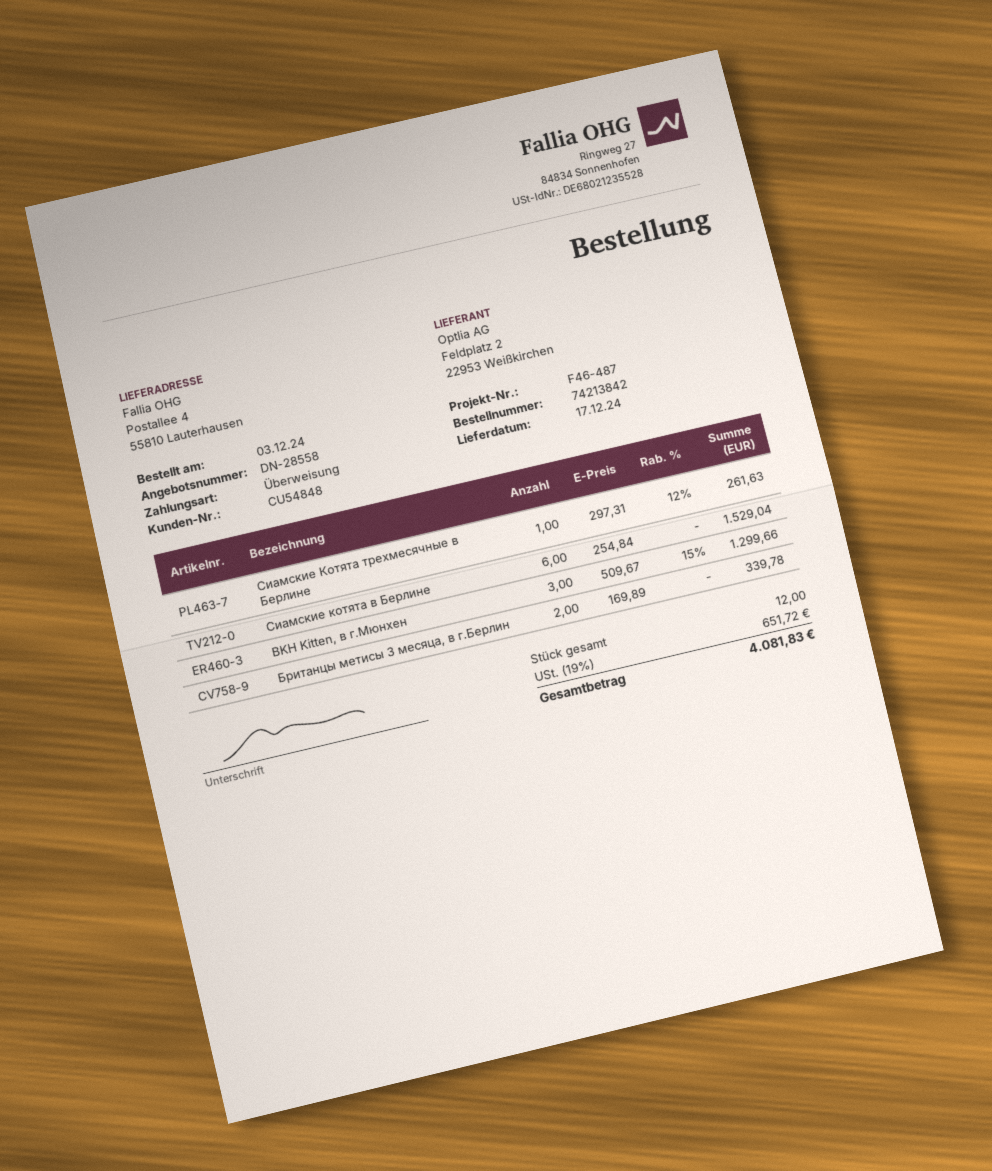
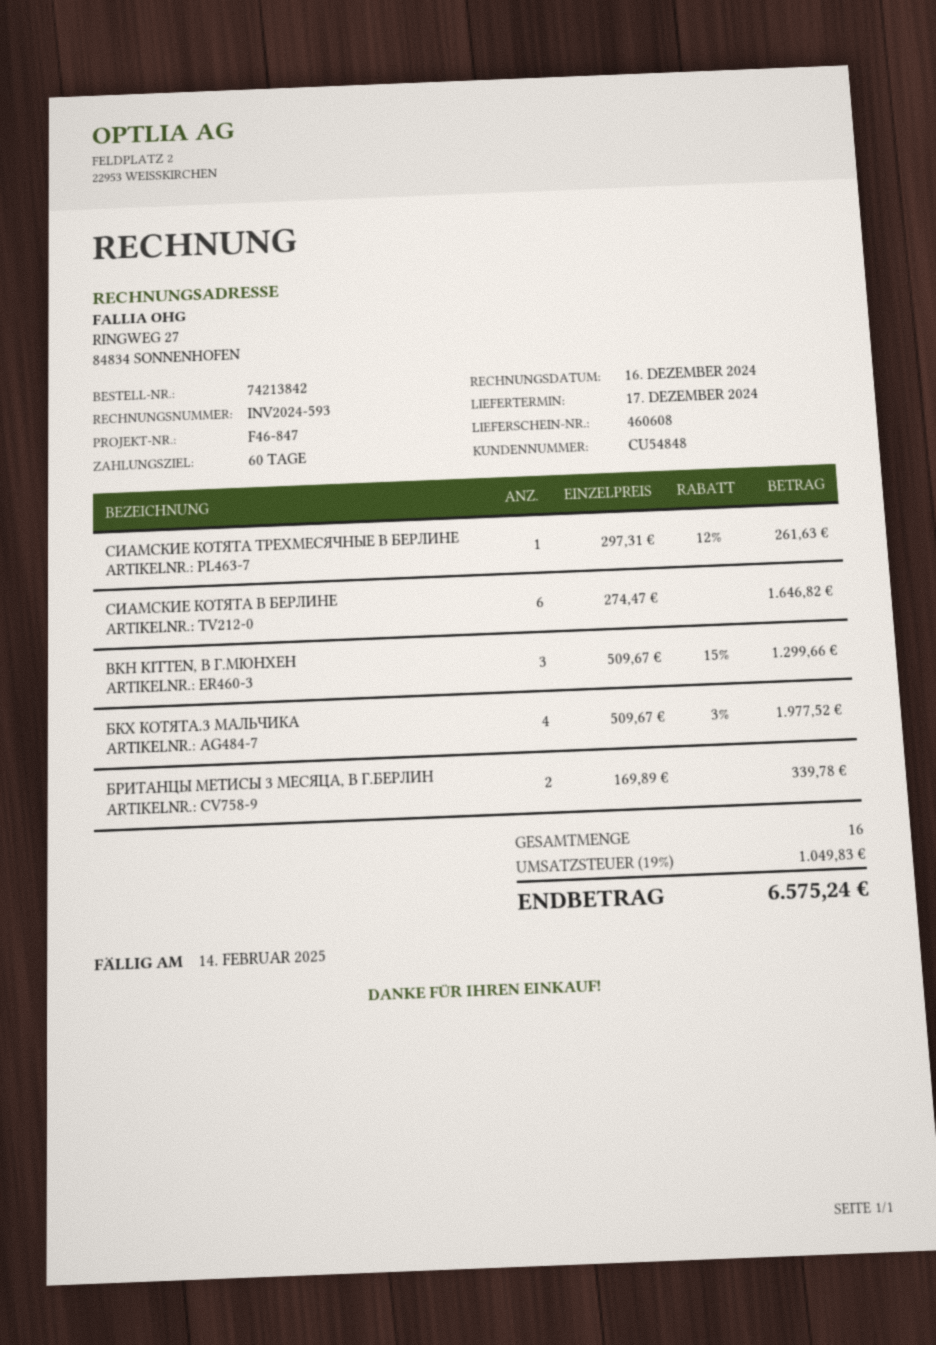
reference: F46-487 -> F46-847
Сиамские котята в Берлине: 6 x 254.84 = 1529.04 -> 6 x 274.47 = 1646.82
БКХ КОТЯТА.3 МАЛЬЧИКA: none -> 4 x 509.67 - 3% = 1977.52
total quantity: 12 -> 16
tax: 19% = 651.72 -> 19% = 1049.83
total: 4081.83 -> 6575.24

